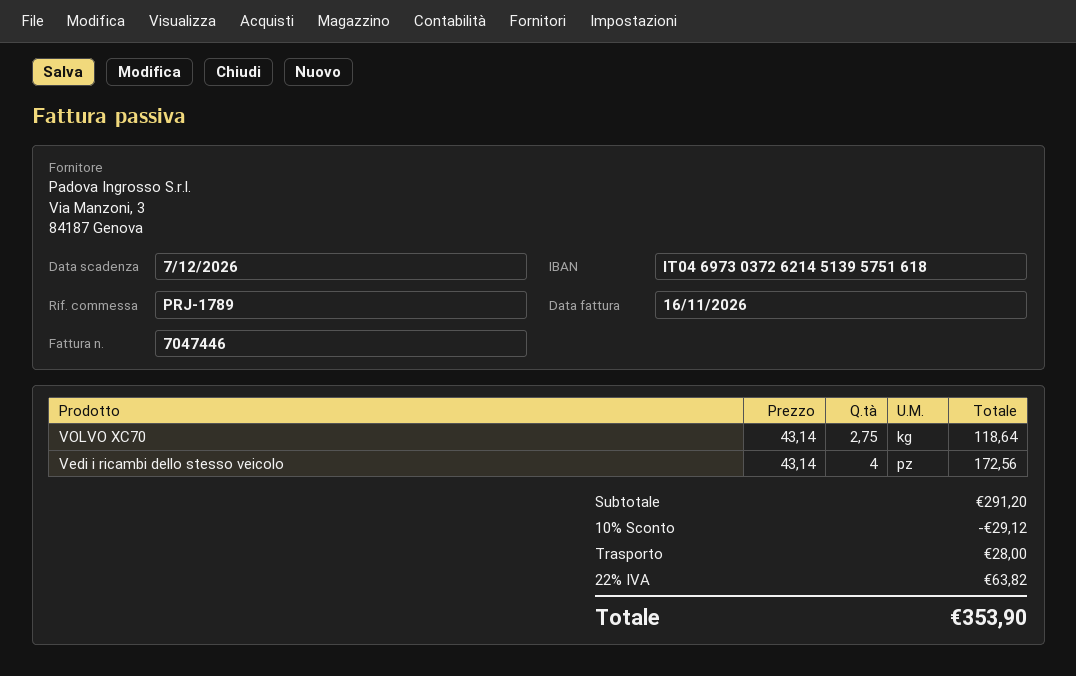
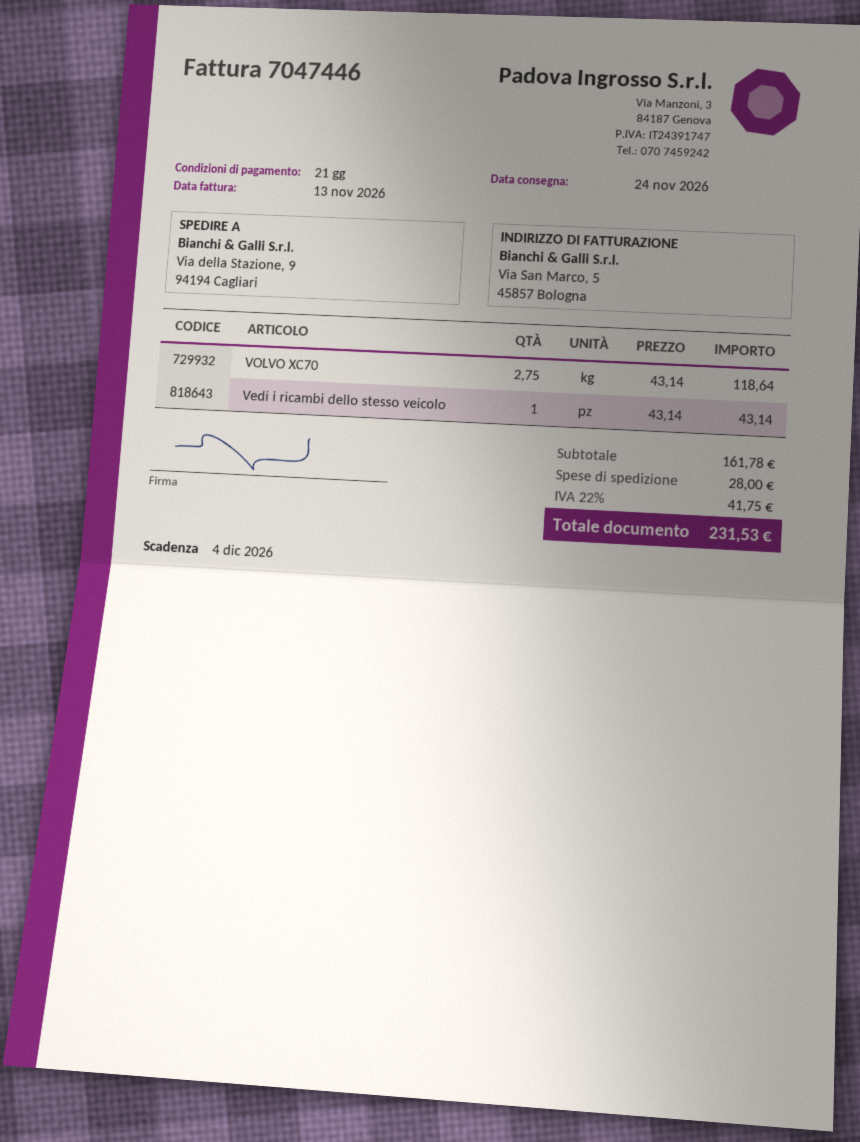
invoice date: 2026-11-16 -> 2026-11-13
due date: 2026-12-07 -> 2026-12-04
Vedi i ricambi dello stesso veicolo: 4 x 43.14 = 172.56 -> 1 x 43.14 = 43.14
subtotal: 291.20 -> 161.78
discount: 10% = 29.12 -> none
tax: 22% = 63.82 -> 22% = 41.75
total: 353.90 -> 231.53

